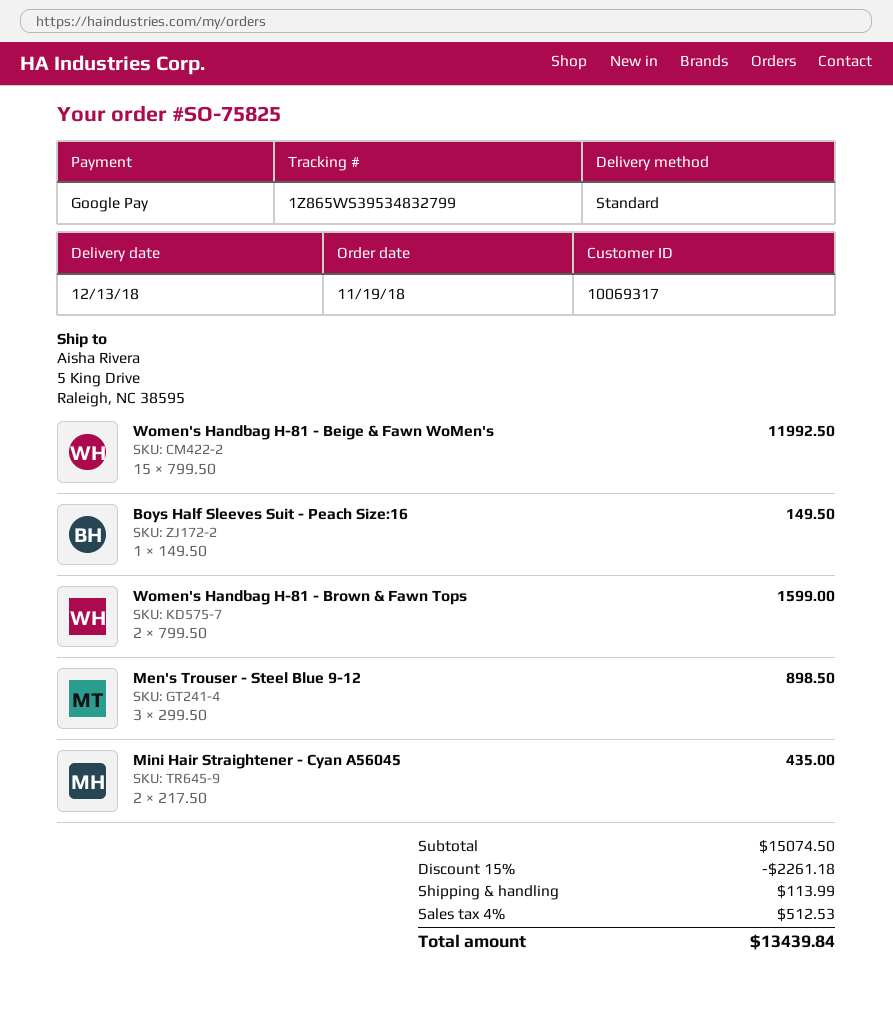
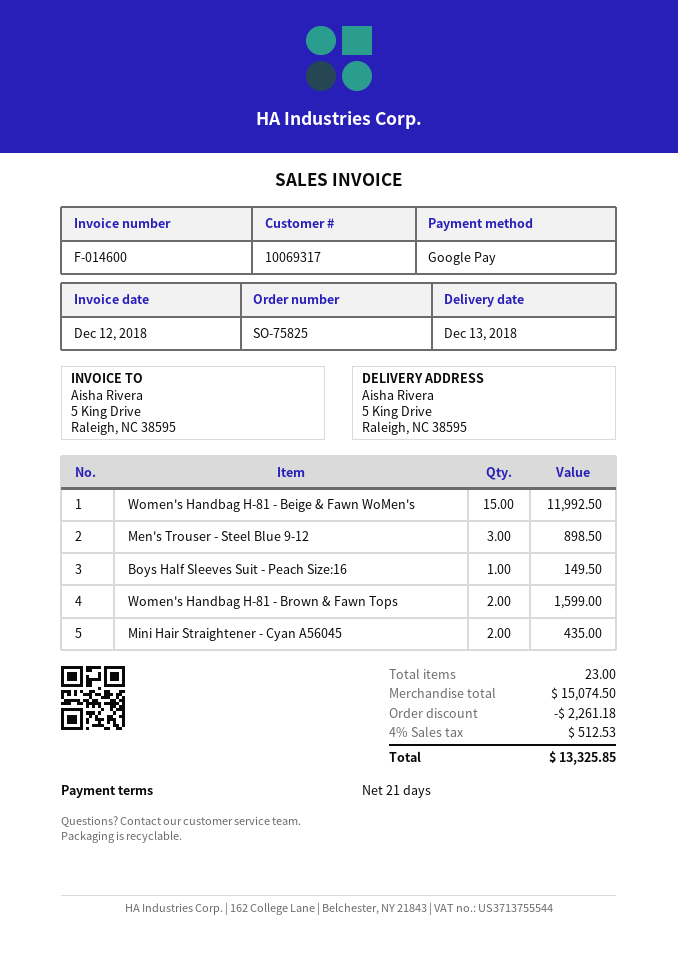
shipping: 113.99 -> none
total: 13439.84 -> 13325.85

